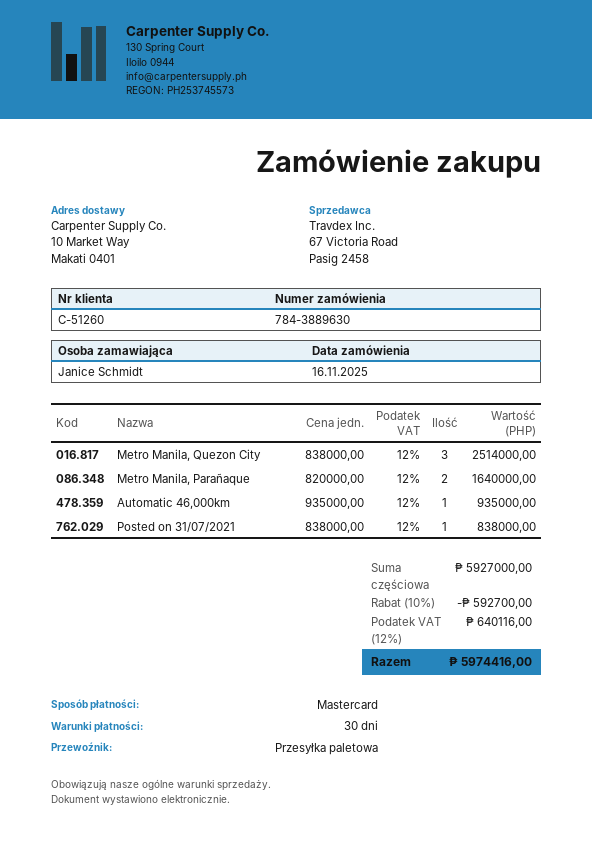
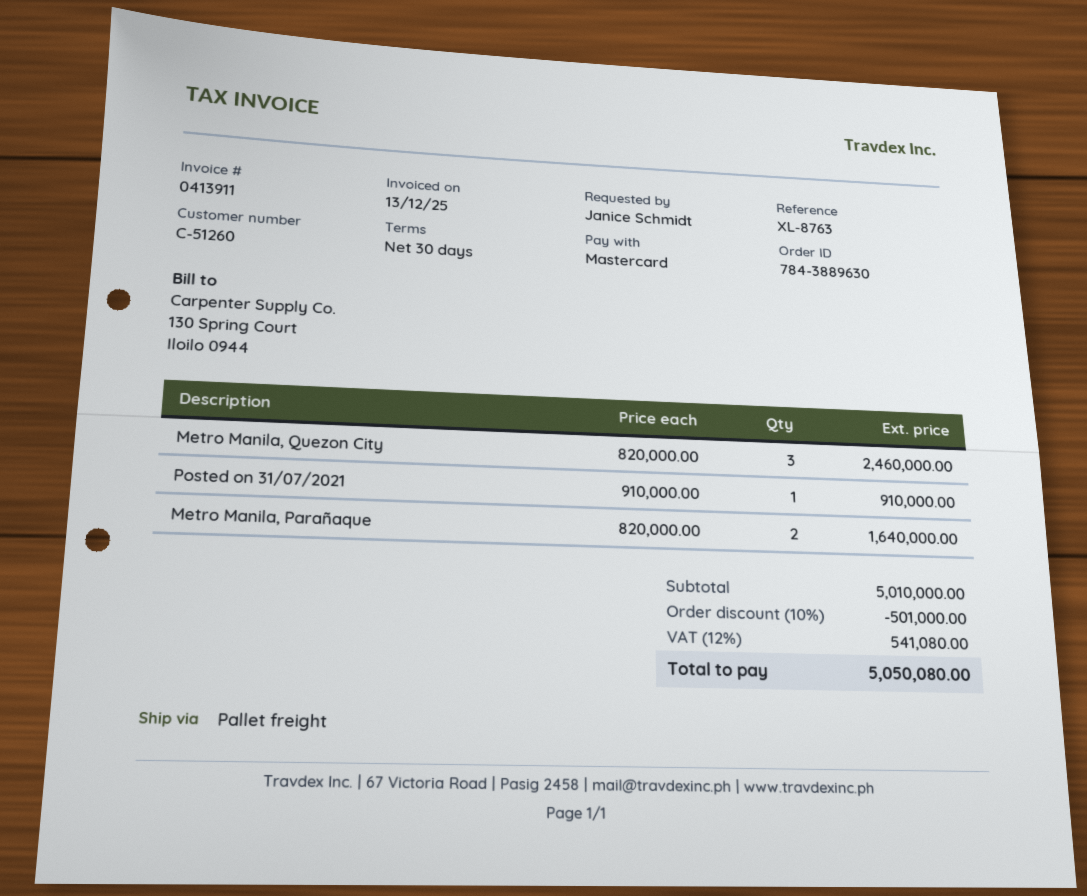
Metro Manila, Quezon City: 3 x 838000.00 = 2514000.00 -> 3 x 820000.00 = 2460000.00
Automatic 46,000km: 1 x 935000.00 = 935000.00 -> none
Posted on 31/07/2021: 1 x 838000.00 = 838000.00 -> 1 x 910000.00 = 910000.00
subtotal: 5927000.00 -> 5010000.00
discount: 10% = 592700.00 -> 10% = 501000.00
tax: 12% = 640116.00 -> 12% = 541080.00
total: 5974416.00 -> 5050080.00

